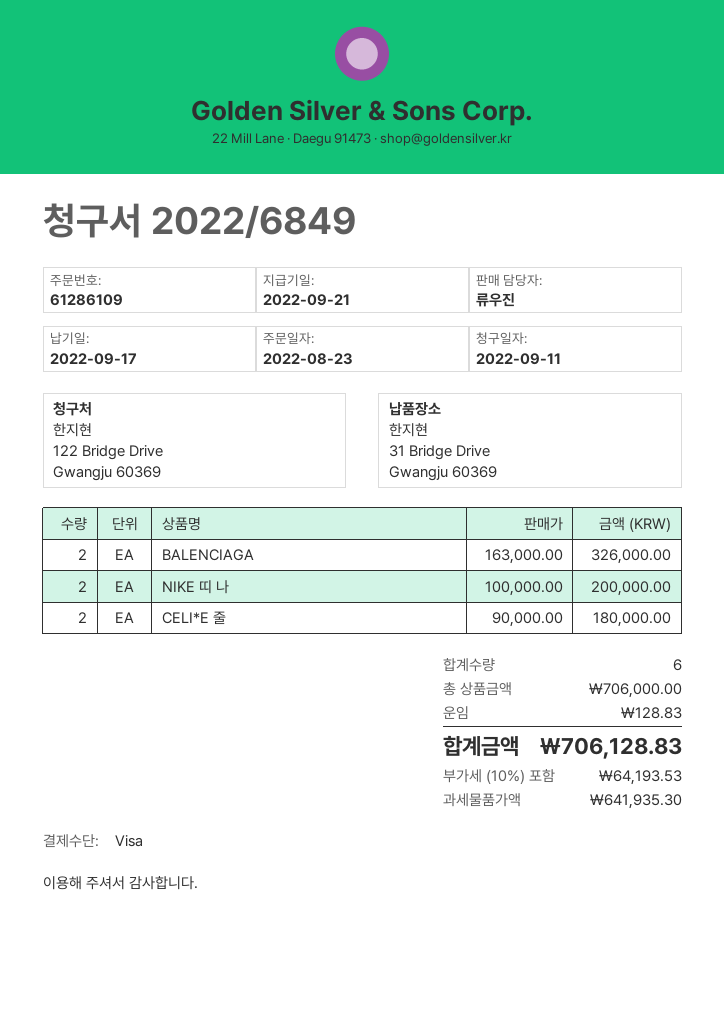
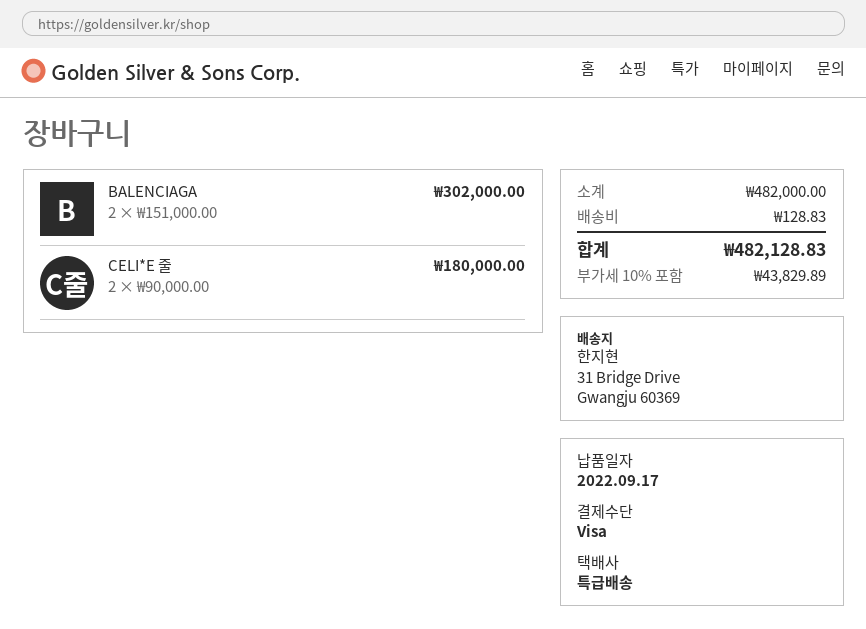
BALENCIAGA: 2 x 163000.00 = 326000.00 -> 2 x 151000.00 = 302000.00
NIKE 띠 나: 2 x 100000.00 = 200000.00 -> none
subtotal: 706000.00 -> 482000.00
tax: 10% = 64193.53 -> 10% = 43829.89
total: 706128.83 -> 482128.83

